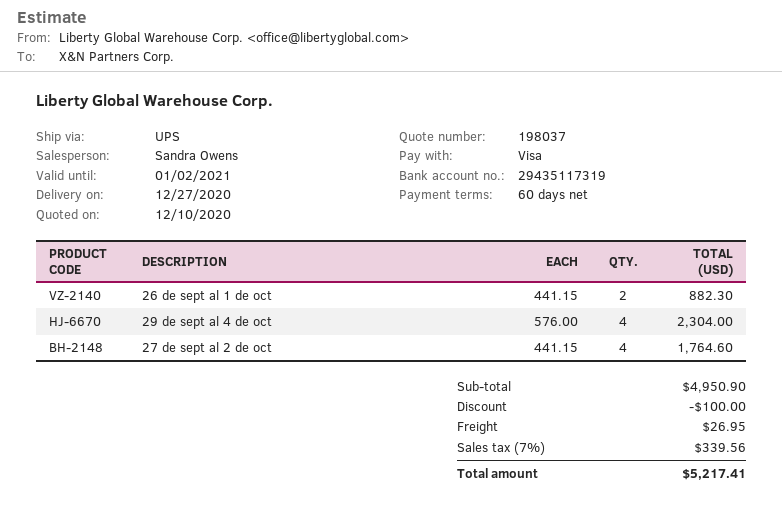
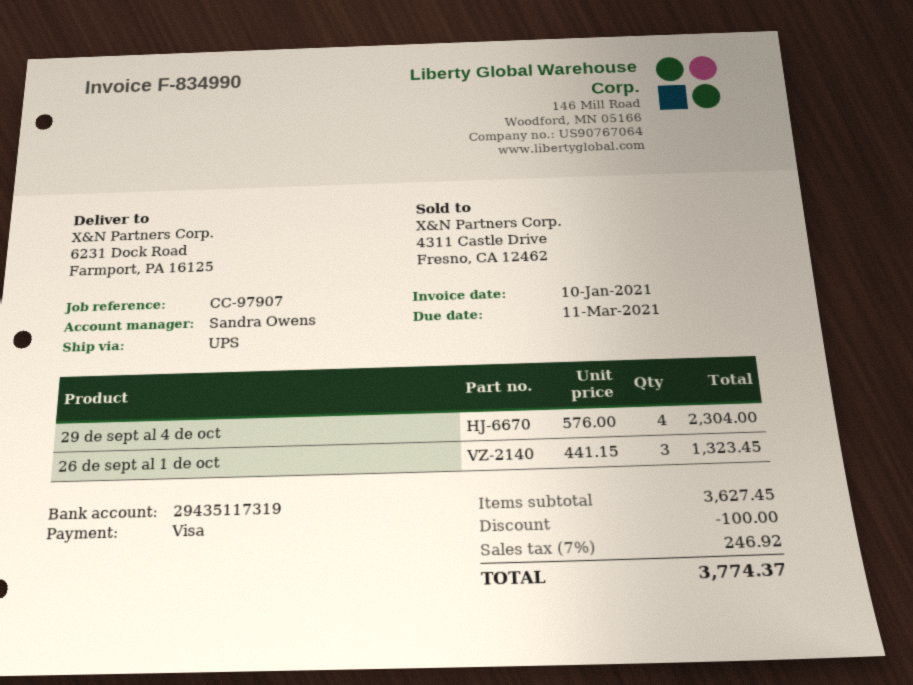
26 de sept al 1 de oct: 2 x 441.15 = 882.30 -> 3 x 441.15 = 1323.45
27 de sept al 2 de oct: 4 x 441.15 = 1764.60 -> none
subtotal: 4950.90 -> 3627.45
shipping: 26.95 -> none
tax: 7% = 339.56 -> 7% = 246.92
total: 5217.41 -> 3774.37

